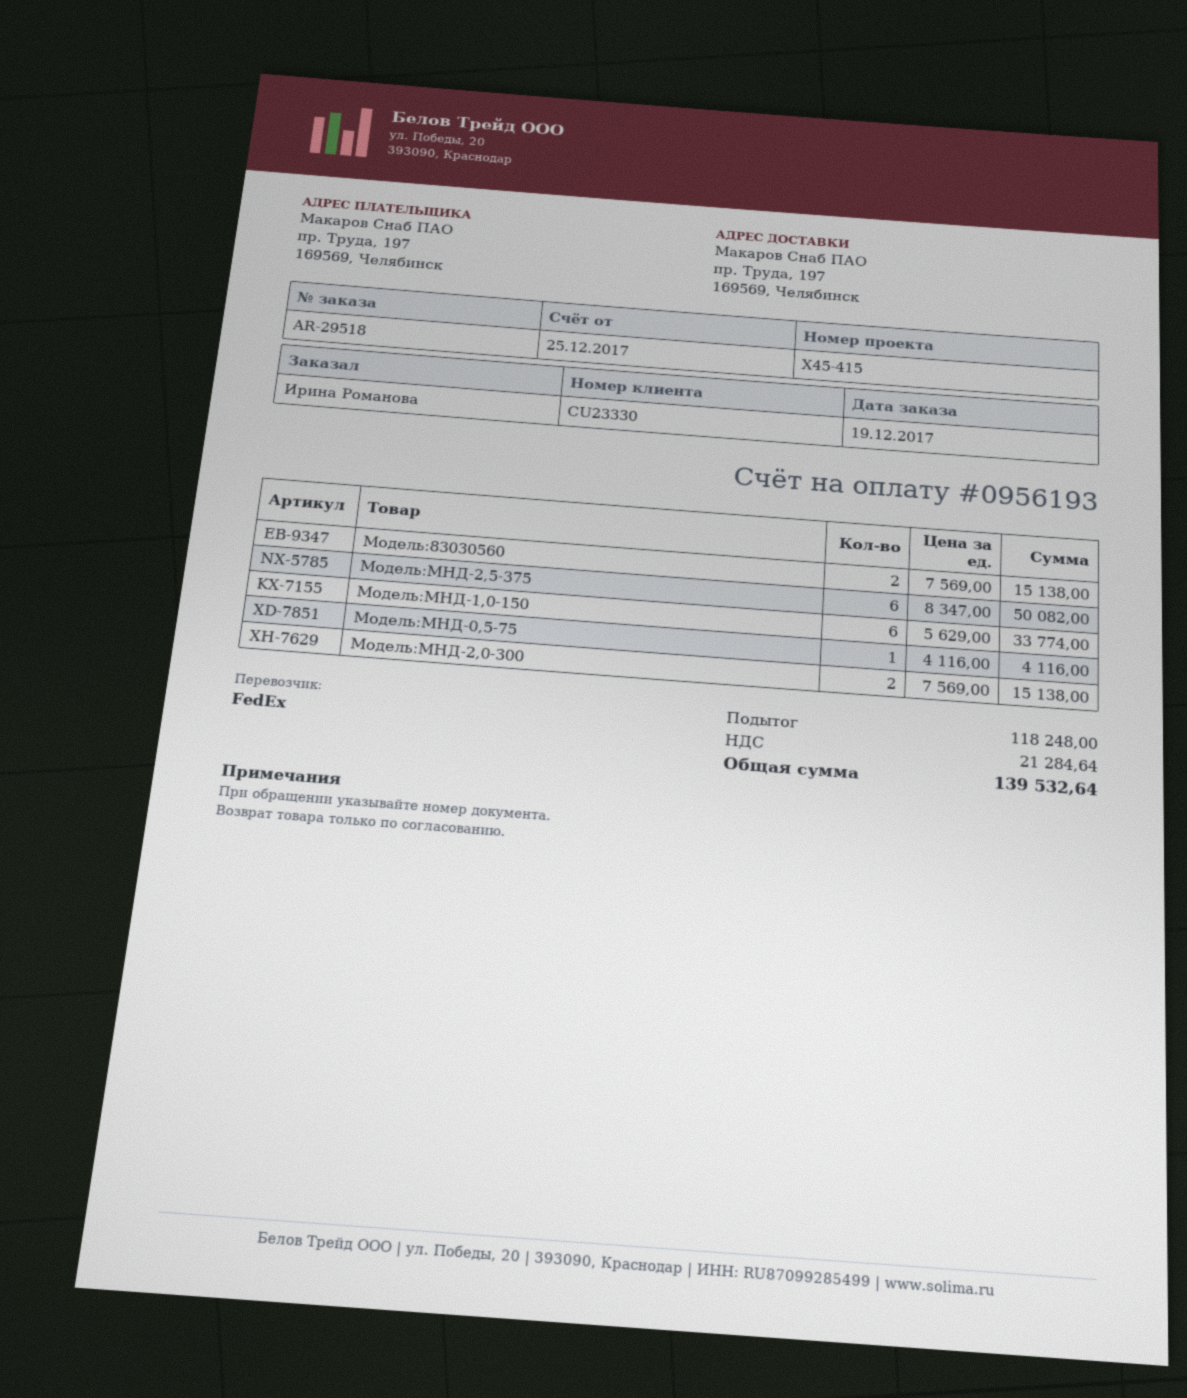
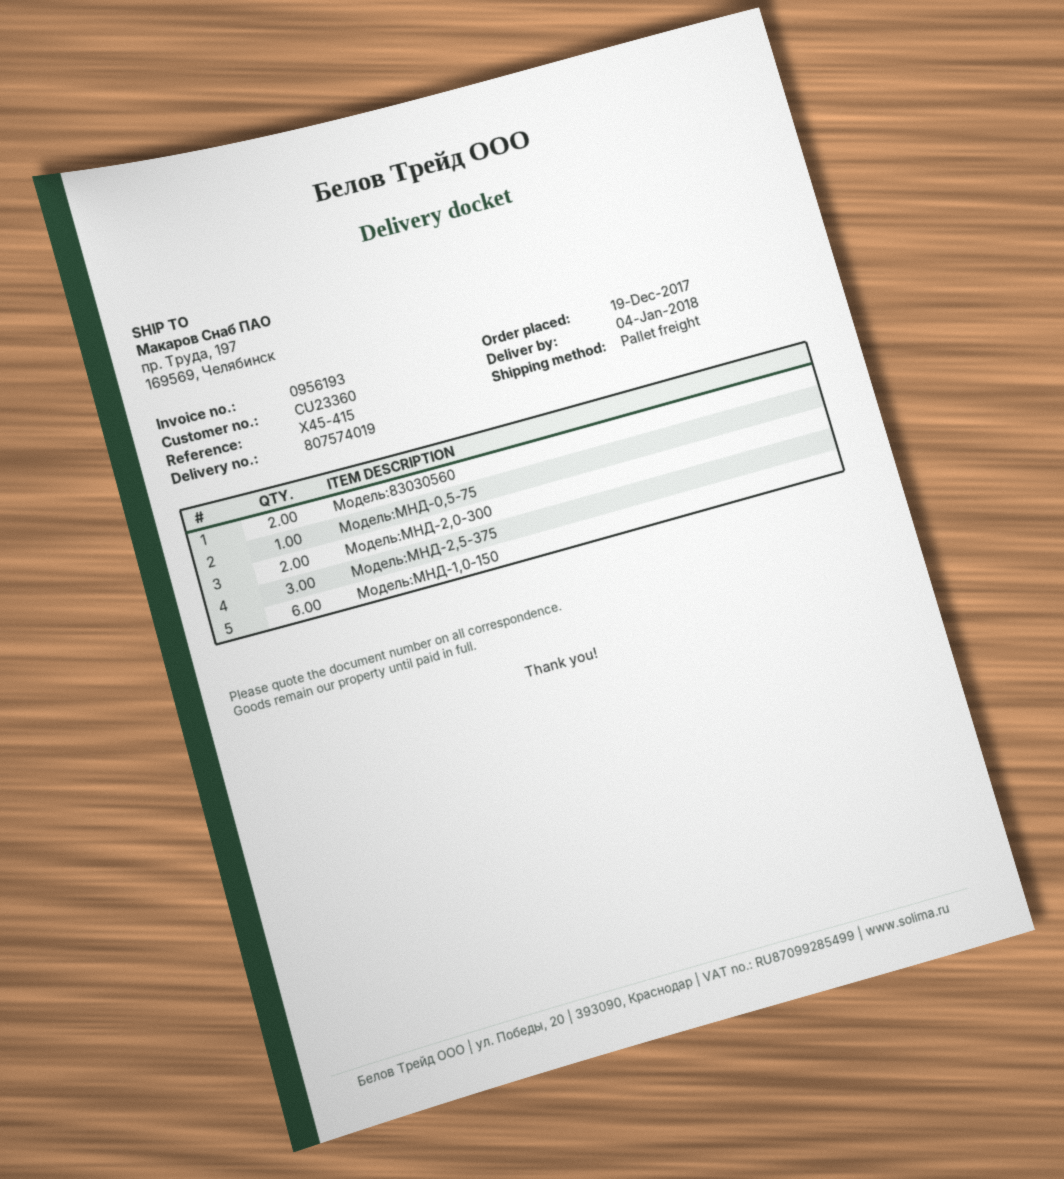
customer number: CU23330 -> CU23360
shipping method: FedEx -> pallet freight
Модель:МНД-2,5-375: 6 -> 3

